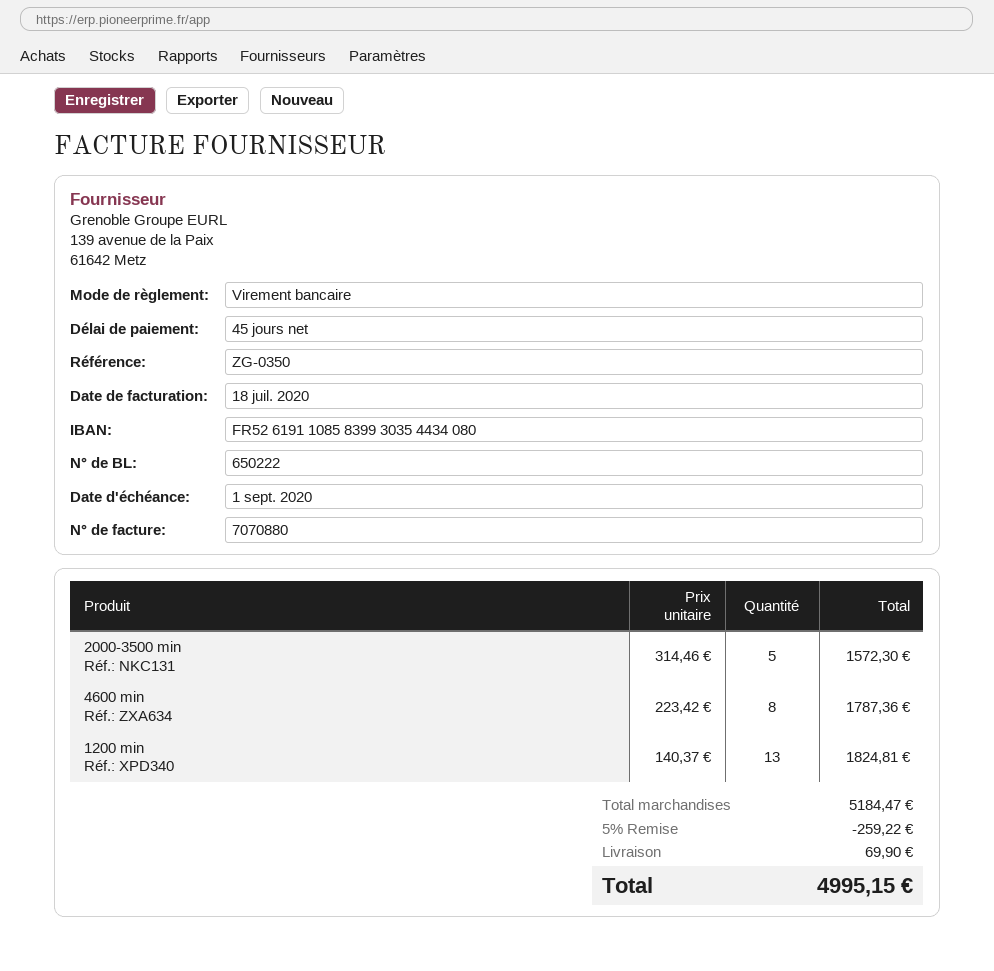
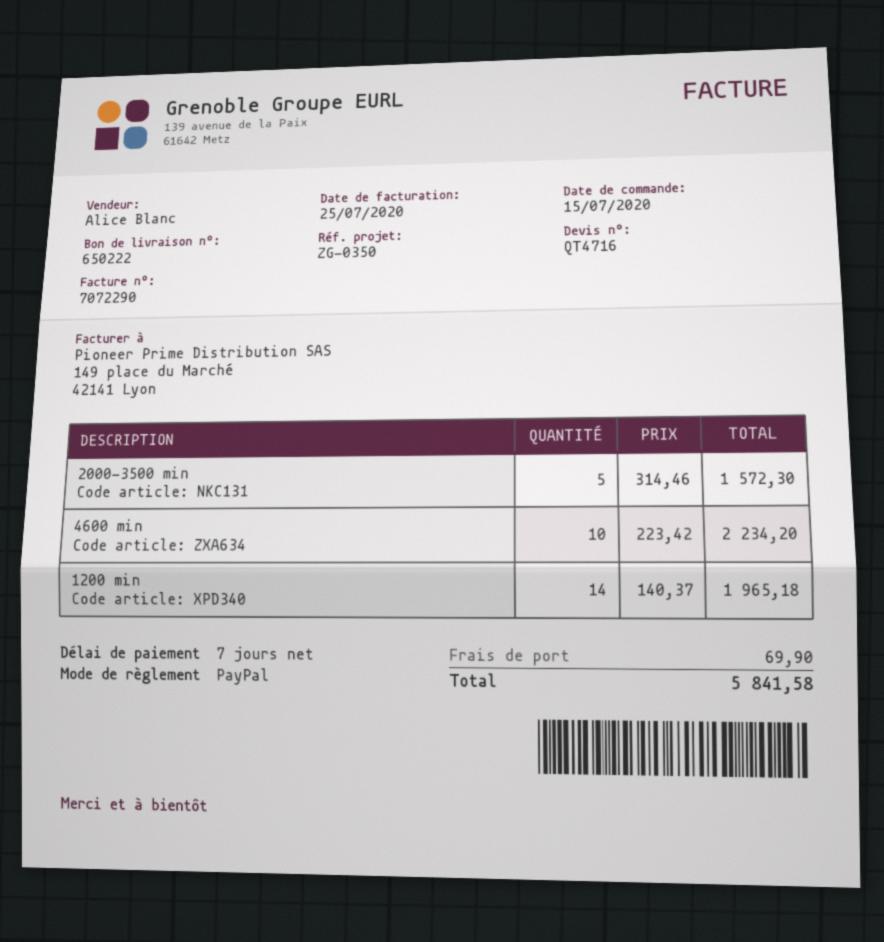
invoice number: 7070880 -> 7072290
invoice date: 2020-07-18 -> 2020-07-25
payment terms: 45 days -> 7 days
payment method: bank transfer -> PayPal
4600 min: 8 x 223.42 = 1787.36 -> 10 x 223.42 = 2234.20
1200 min: 13 x 140.37 = 1824.81 -> 14 x 140.37 = 1965.18
discount: 5% = 259.22 -> none
total: 4995.15 -> 5841.58

